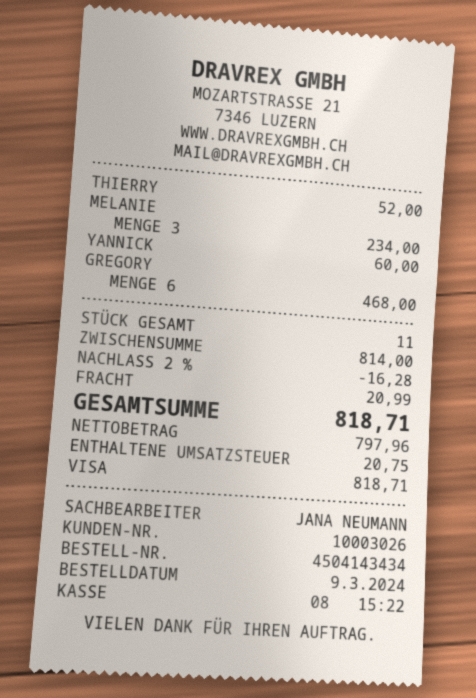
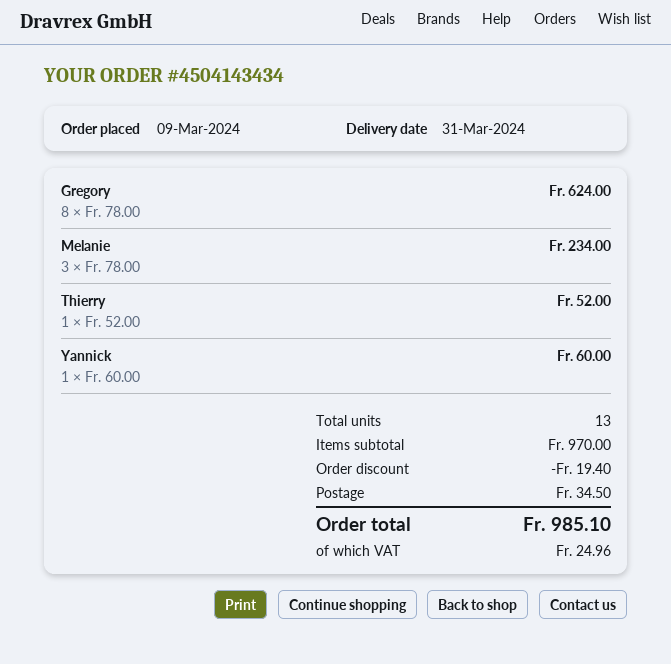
GREGORY: 6 for 468.00 -> 8 for 624.00
total quantity: 11 -> 13
subtotal: 814.00 -> 970.00
discount: 16.28 -> 19.40
shipping: 20.99 -> 34.50
tax: 20.75 -> 24.96
total: 818.71 -> 985.10

